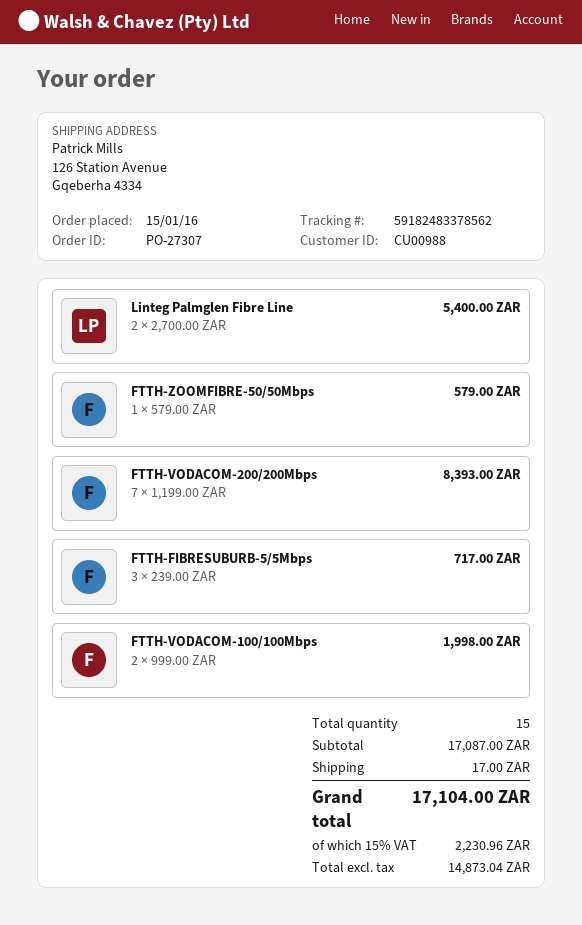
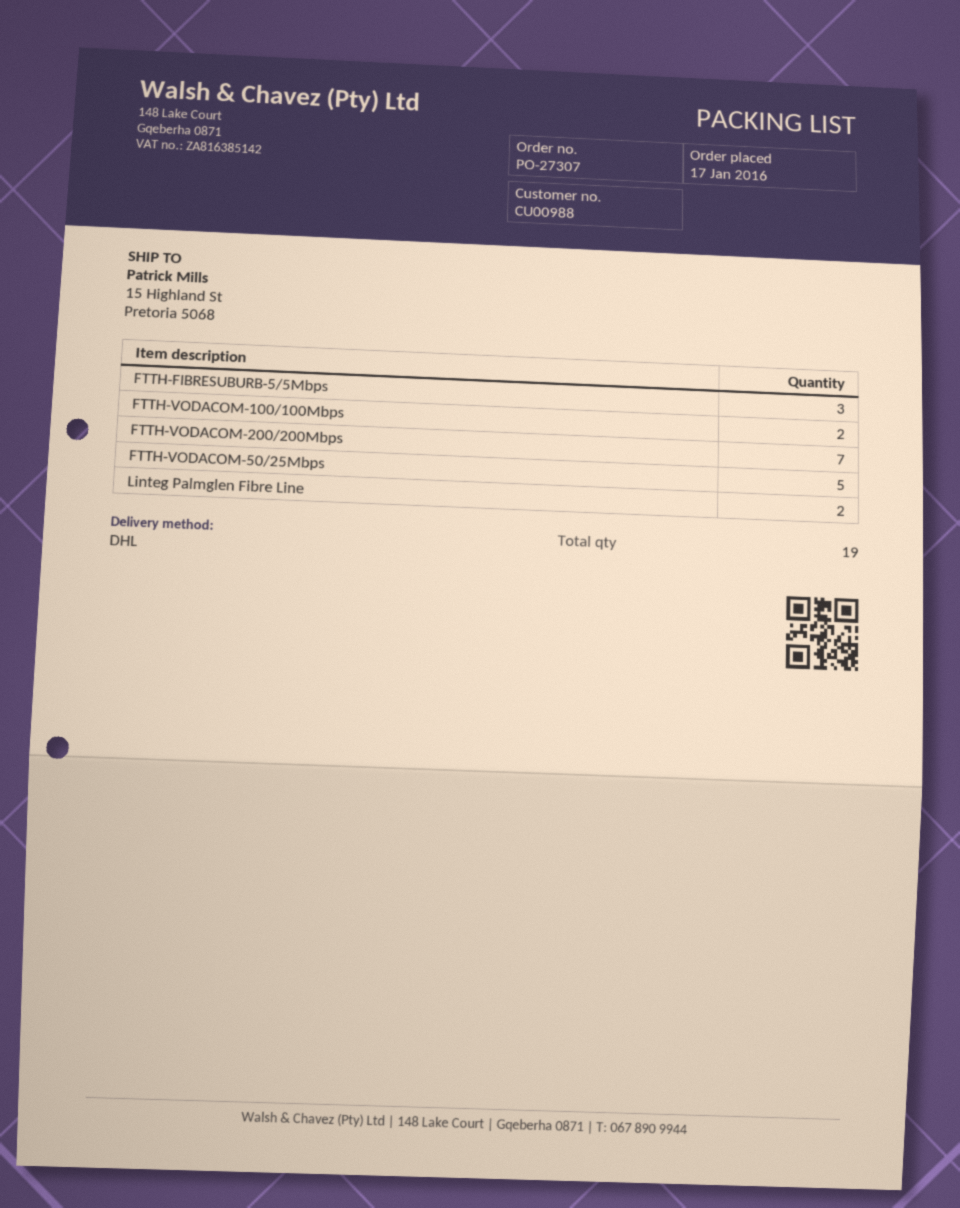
order date: 2016-01-15 -> 2016-01-17
ship to: 126 Station Avenue, Gqeberha 4334 -> 15 Highland St, Pretoria 5068
FTTH-ZOOMFIBRE-50/50Mbps: 1 -> none
FTTH-VODACOM-50/25Mbps: none -> 5
total quantity: 15 -> 19

